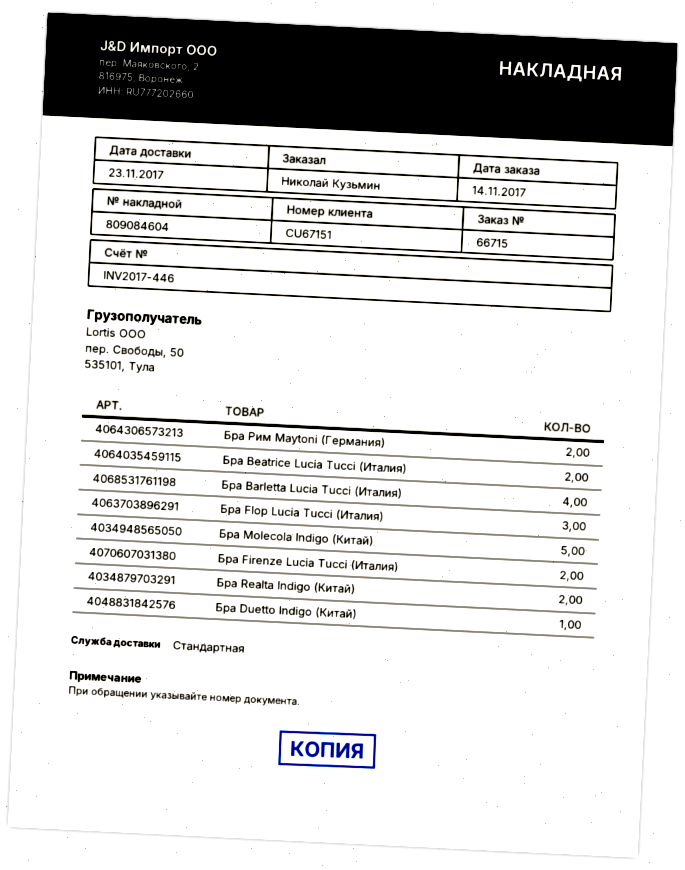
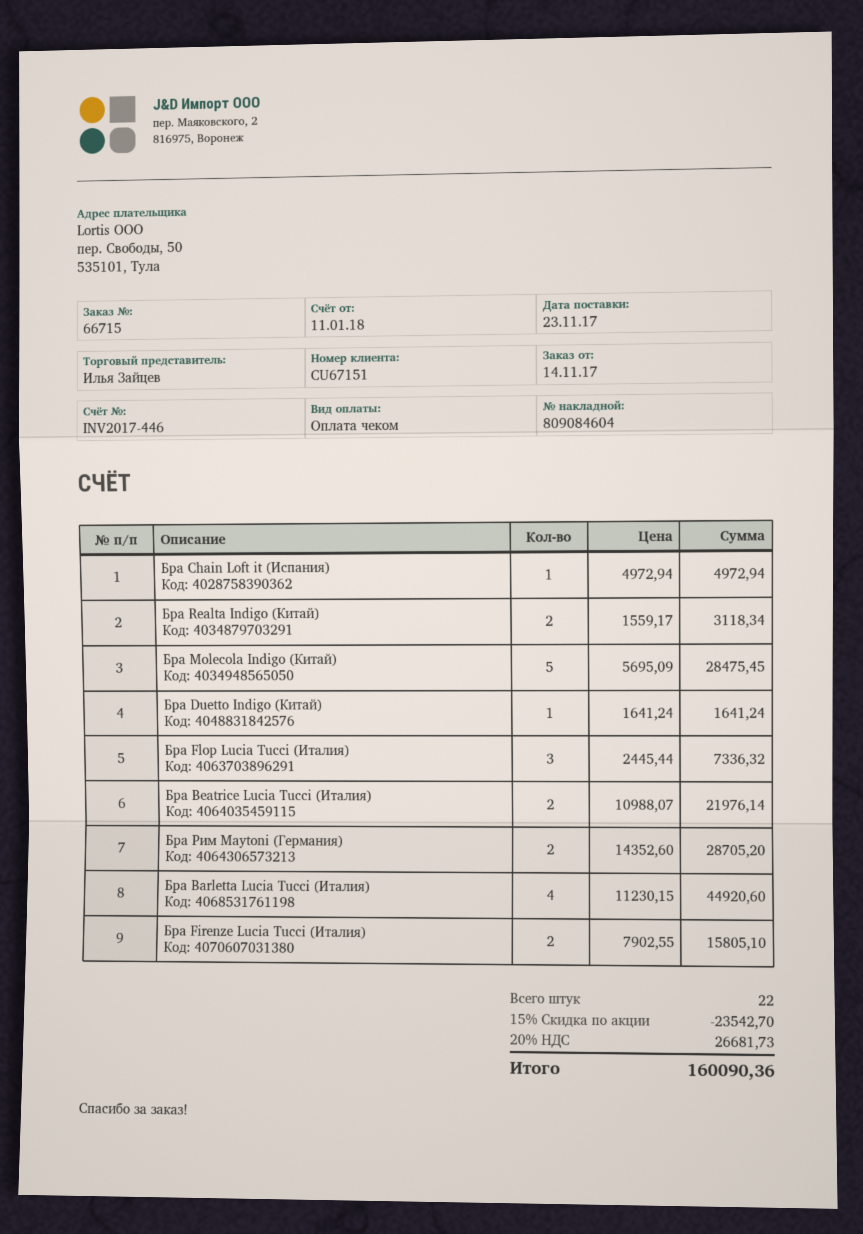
Бра Chain Loft it (Испания): none -> 1

